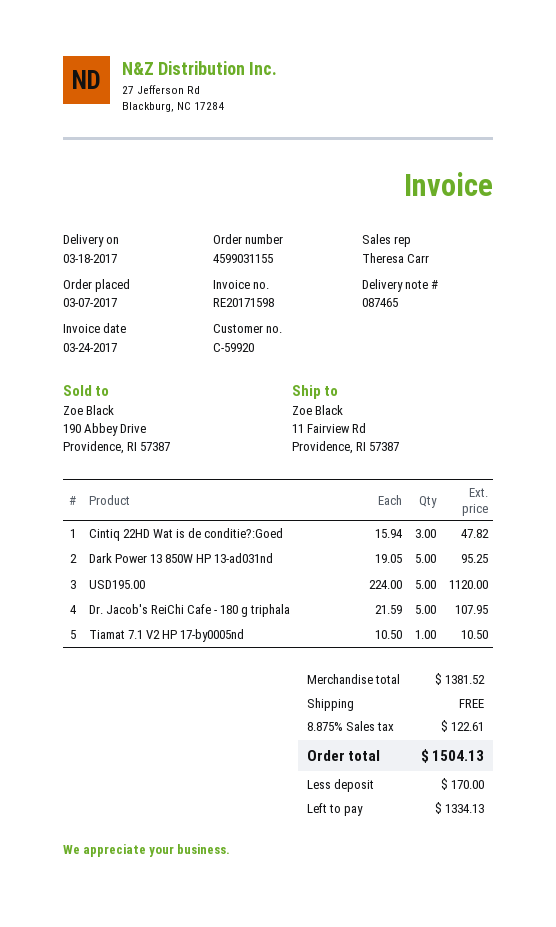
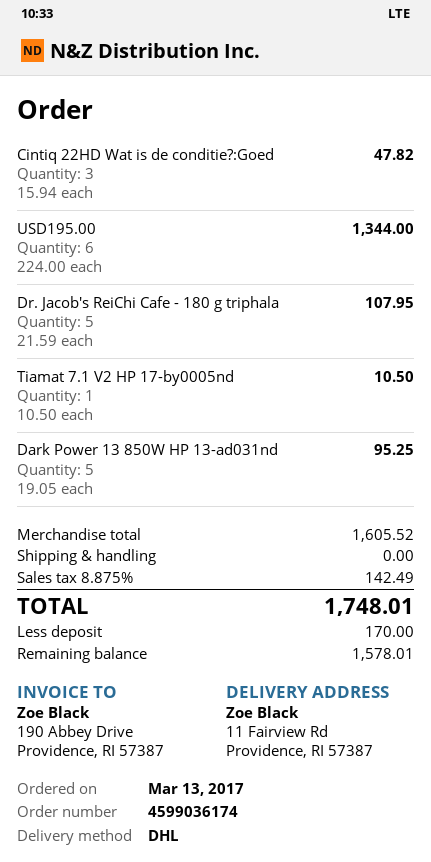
order number: 4599031155 -> 4599036174
order date: 2017-03-07 -> 2017-03-13
USD195.00: 5 x 224.00 = 1120.00 -> 6 x 224.00 = 1344.00
subtotal: 1381.52 -> 1605.52
tax: 8.875% = 122.61 -> 8.875% = 142.49
total: 1504.13 -> 1748.01
balance: 1334.13 -> 1578.01

